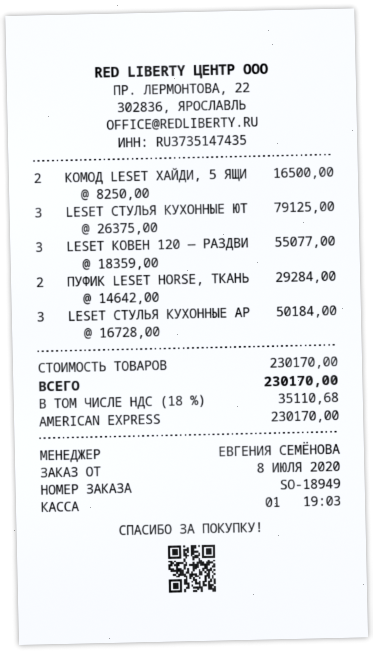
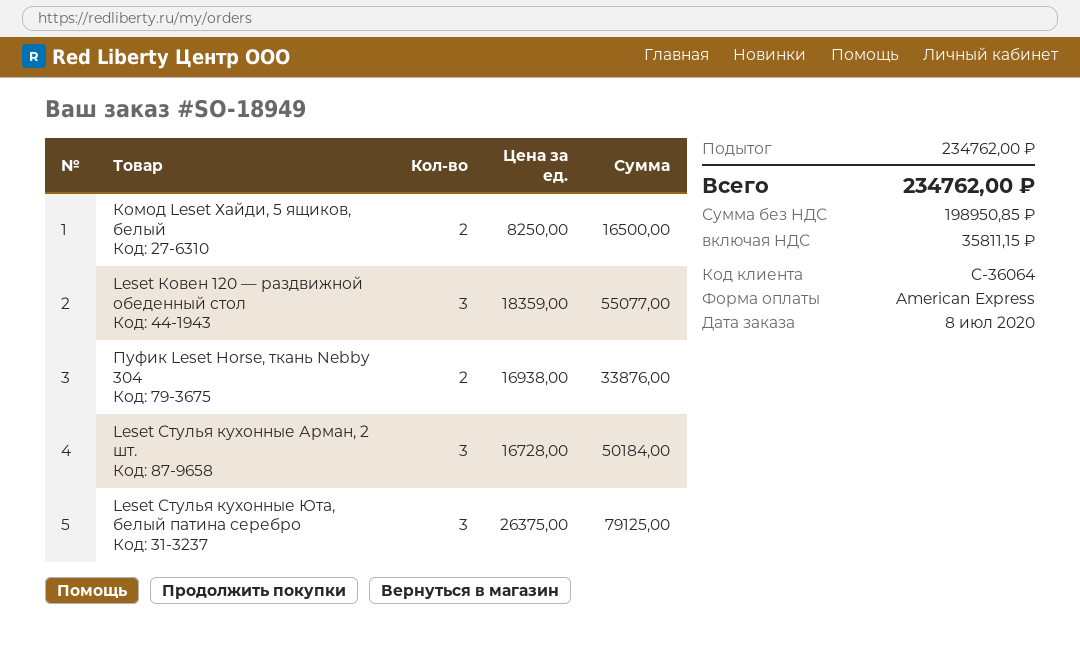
ПУФИК LESET HORSE, ТКАНЬ: 2 x 14642.00 = 29284.00 -> 2 x 16938.00 = 33876.00
subtotal: 230170.00 -> 234762.00
tax: 35110.68 -> 35811.15
total: 230170.00 -> 234762.00

